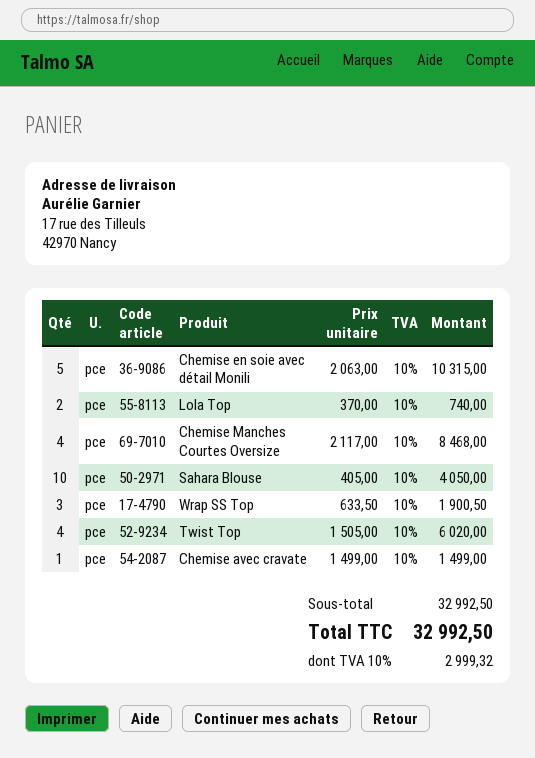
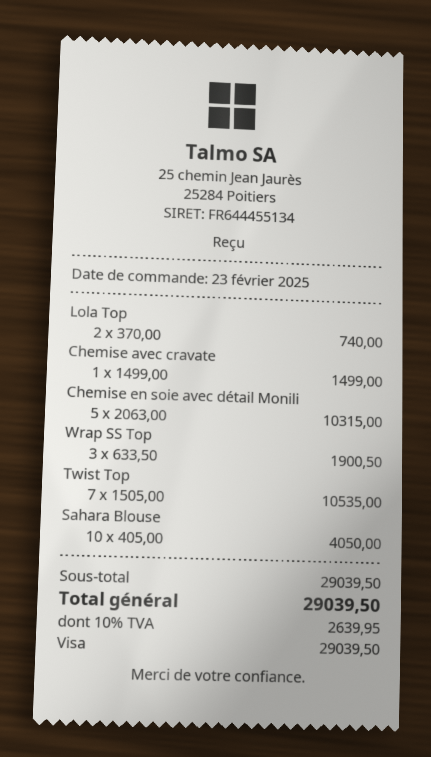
Chemise Manches Courtes Oversize: 4 x 2117.00 = 8468.00 -> none
Twist Top: 4 x 1505.00 = 6020.00 -> 7 x 1505.00 = 10535.00
subtotal: 32992.50 -> 29039.50
tax: 10% = 2999.32 -> 10% = 2639.95
total: 32992.50 -> 29039.50

